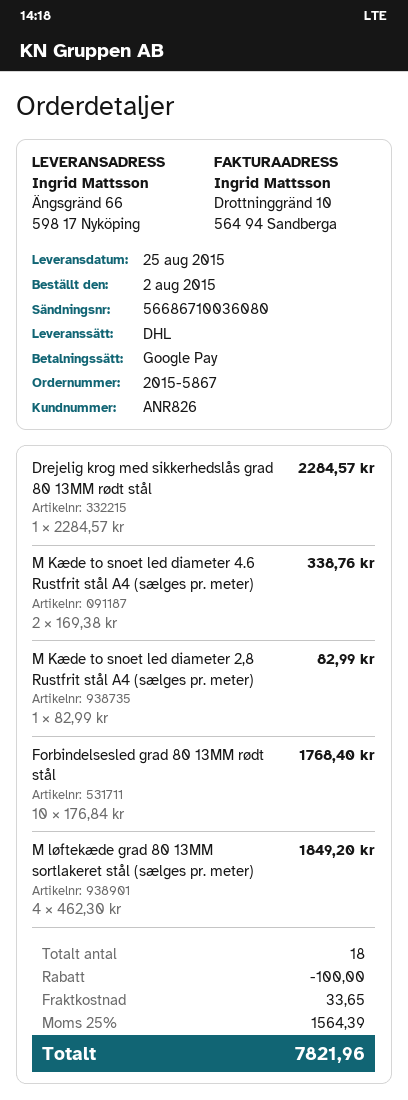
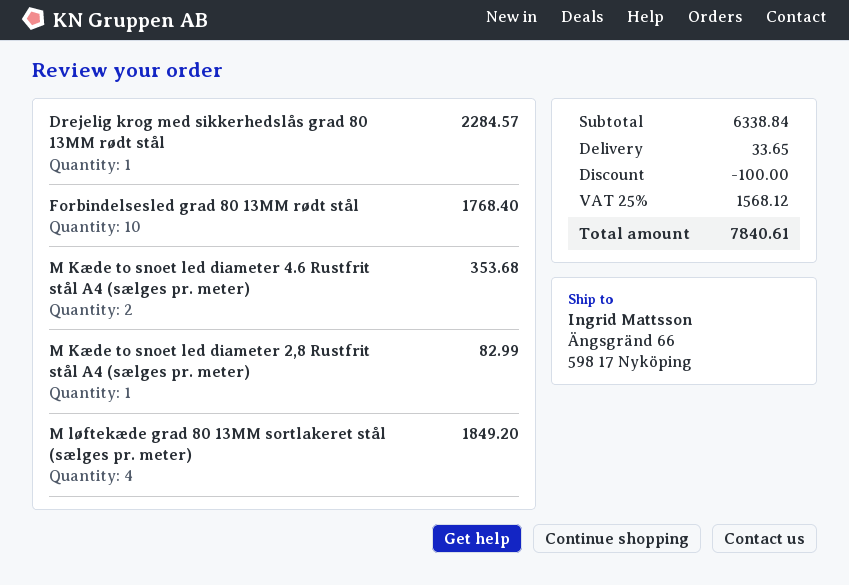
M Kæde to snoet led diameter 4.6 Rustfrit stål A4 (sælges pr. meter): 2 for 338.76 -> 2 for 353.68
tax: 25% = 1564.39 -> 25% = 1568.12
total: 7821.96 -> 7840.61

